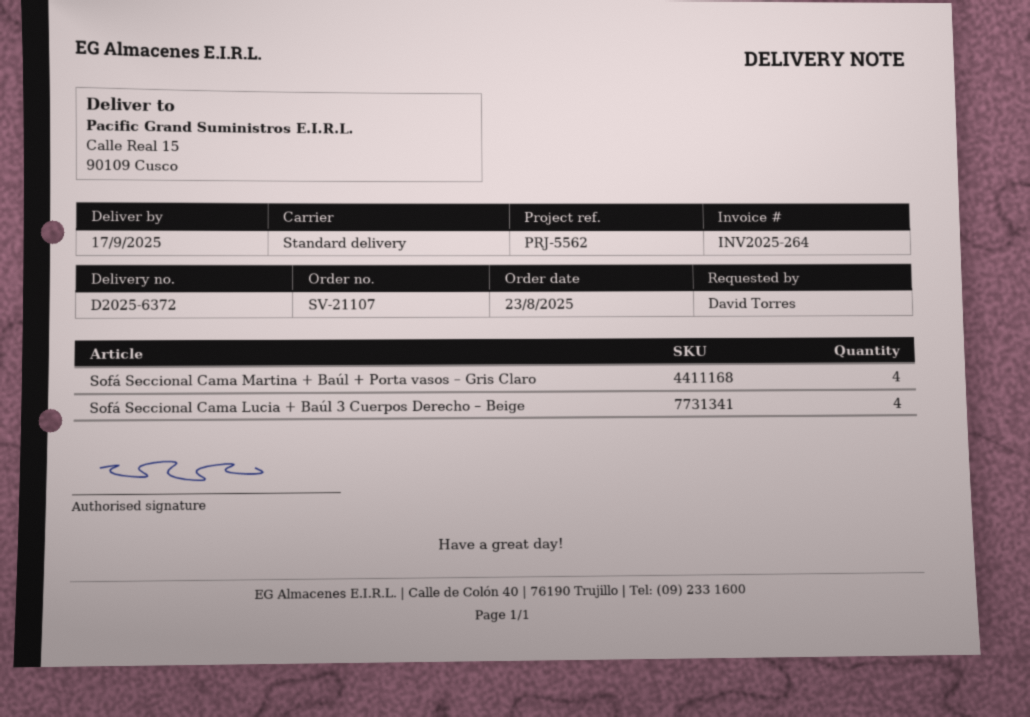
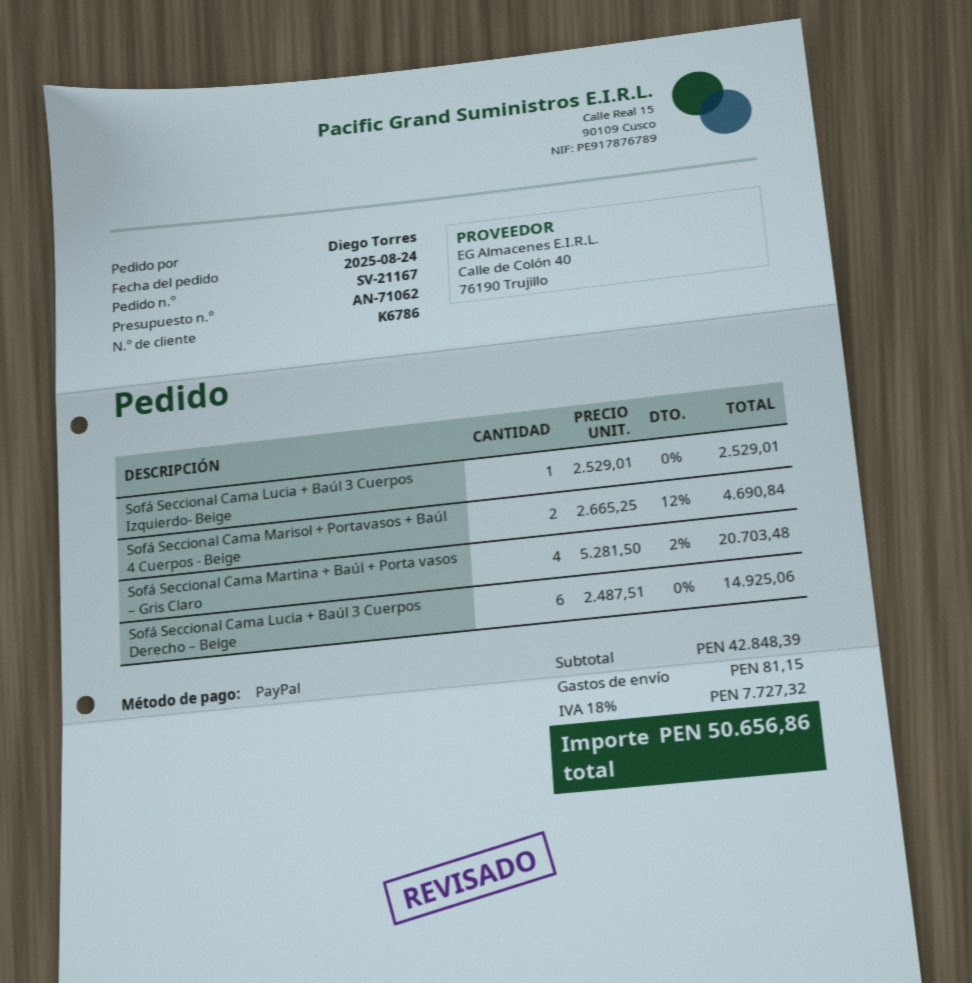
order number: SV-21107 -> SV-21167
order date: 2025-08-23 -> 2025-08-24
ordered by: David Torres -> Diego Torres
Sofá Seccional Cama Lucia + Baúl 3 Cuerpos Derecho – Beige: 4 -> 6
Sofá Seccional Cama Lucia + Baúl 3 Cuerpos Izquierdo- Beige: none -> 1
Sofá Seccional Cama Marisol + Portavasos + Baúl 4 Cuerpos - Beige: none -> 2

